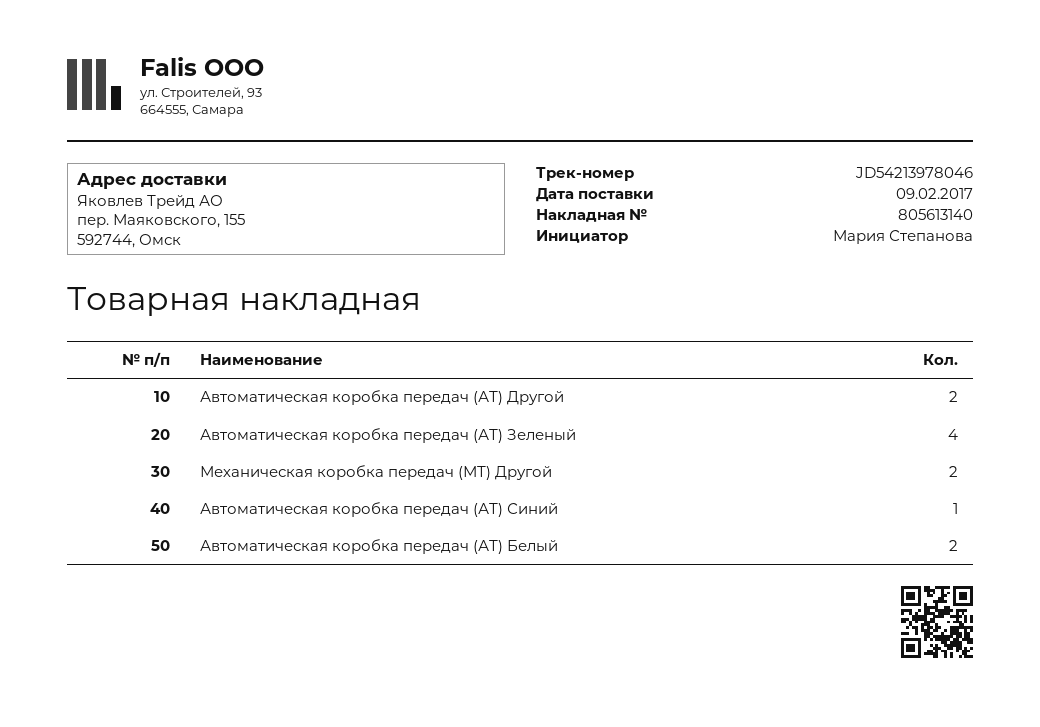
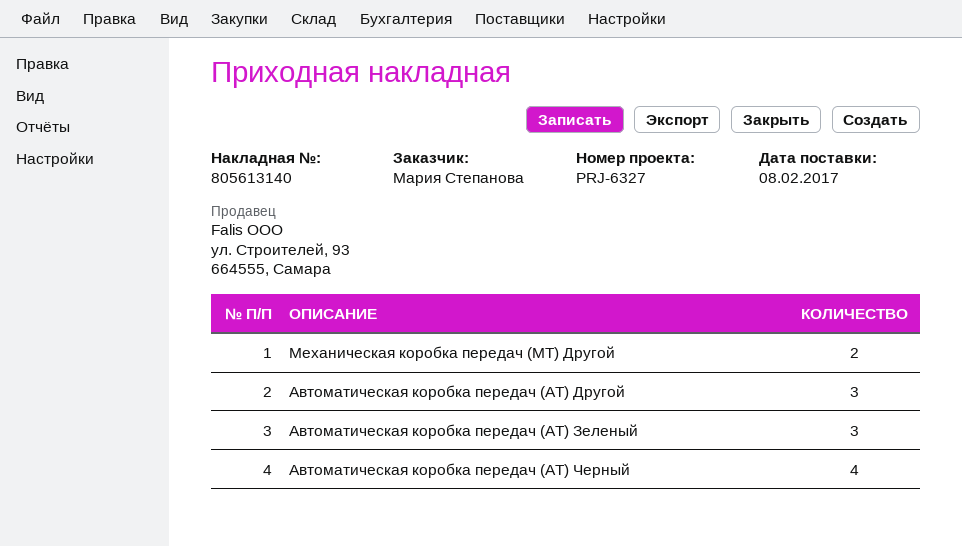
delivery date: 2017-02-09 -> 2017-02-08
Автоматическая коробка передач (АТ) Другой: 2 -> 3
Автоматическая коробка передач (АТ) Зеленый: 4 -> 3
Автоматическая коробка передач (АТ) Синий: 1 -> none
Автоматическая коробка передач (АТ) Белый: 2 -> none
Автоматическая коробка передач (АТ) Черный: none -> 4

